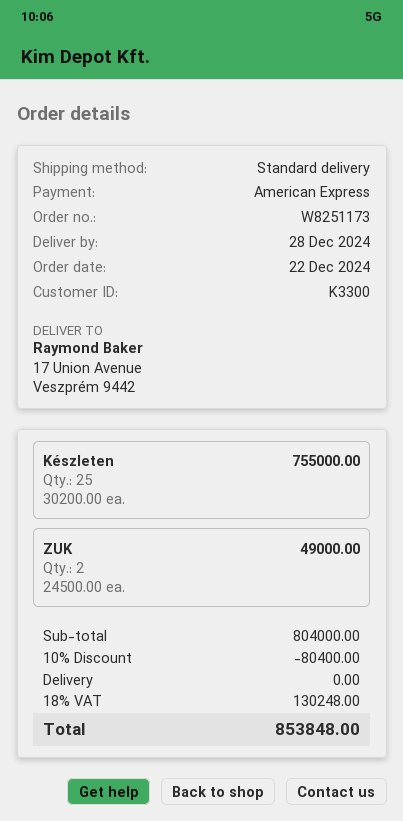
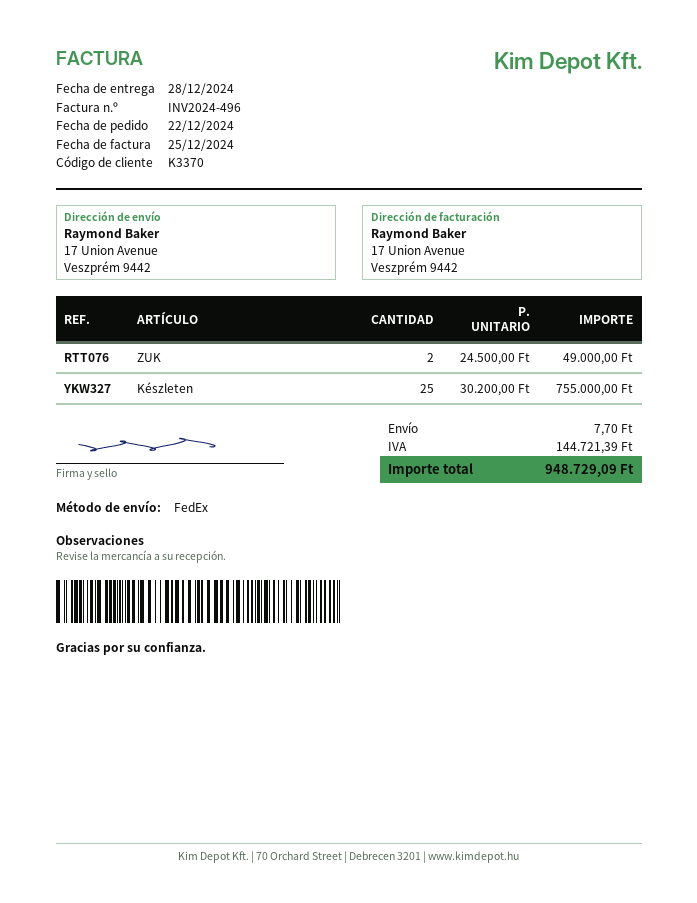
customer number: K3300 -> K3370
shipping method: standard -> FedEx
discount: 10% = 80400.00 -> none
shipping: 0.00 -> 7.70
tax: 130248.00 -> 144721.39
total: 853848.00 -> 948729.09

